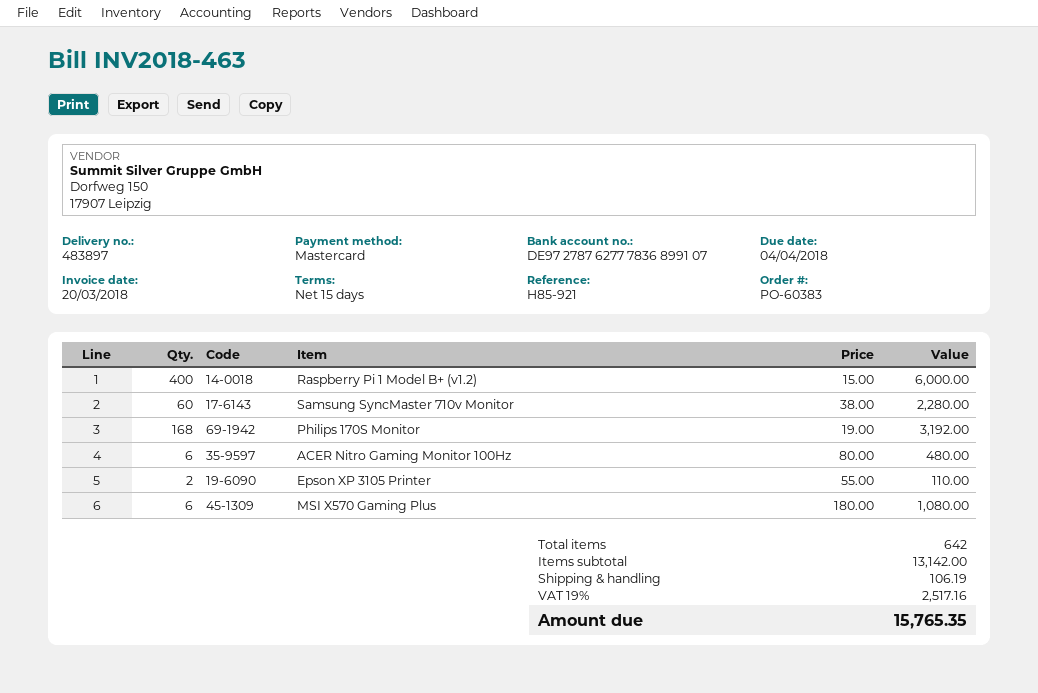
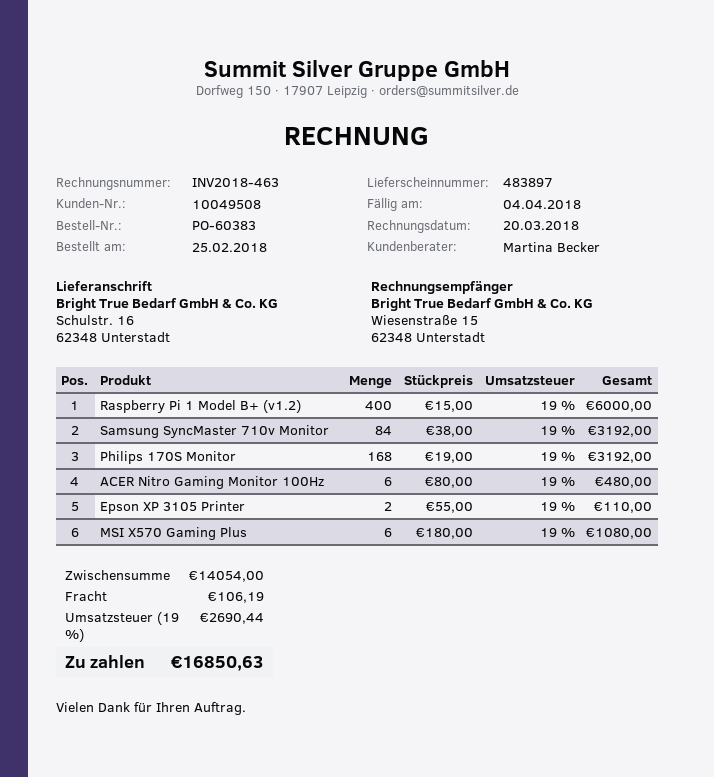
Samsung SyncMaster 710v Monitor: 60 x 38.00 = 2280.00 -> 84 x 38.00 = 3192.00
subtotal: 13142.00 -> 14054.00
tax: 19% = 2517.16 -> 19% = 2690.44
total: 15765.35 -> 16850.63

